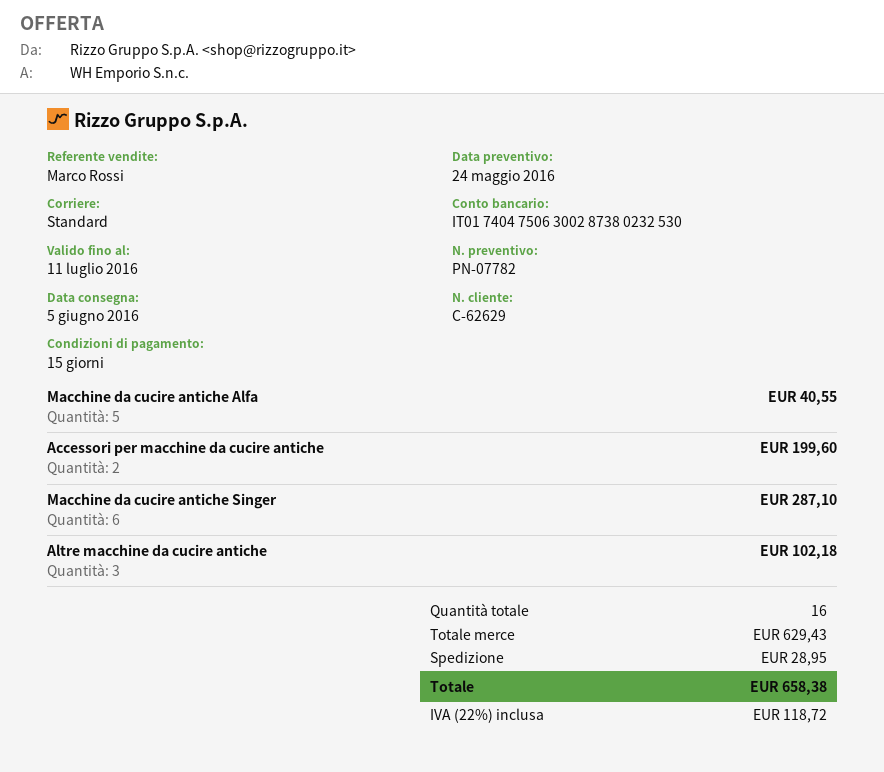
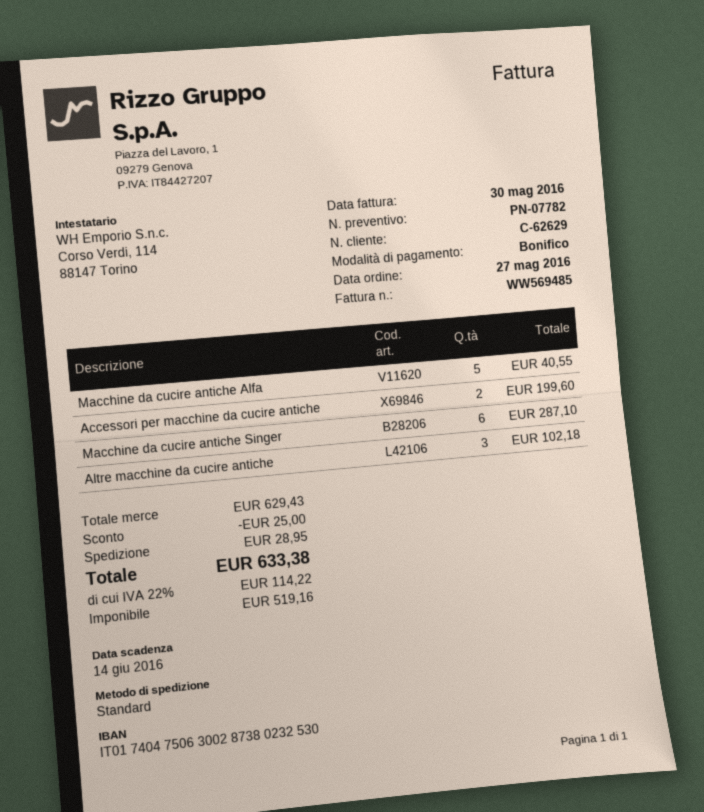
discount: none -> 25.00
tax: 22% = 118.72 -> 22% = 114.22
total: 658.38 -> 633.38

